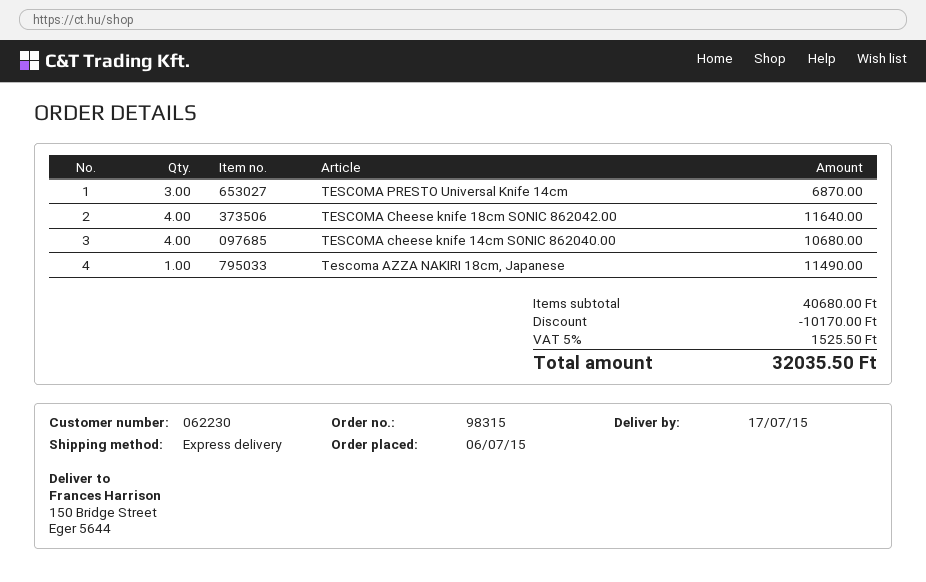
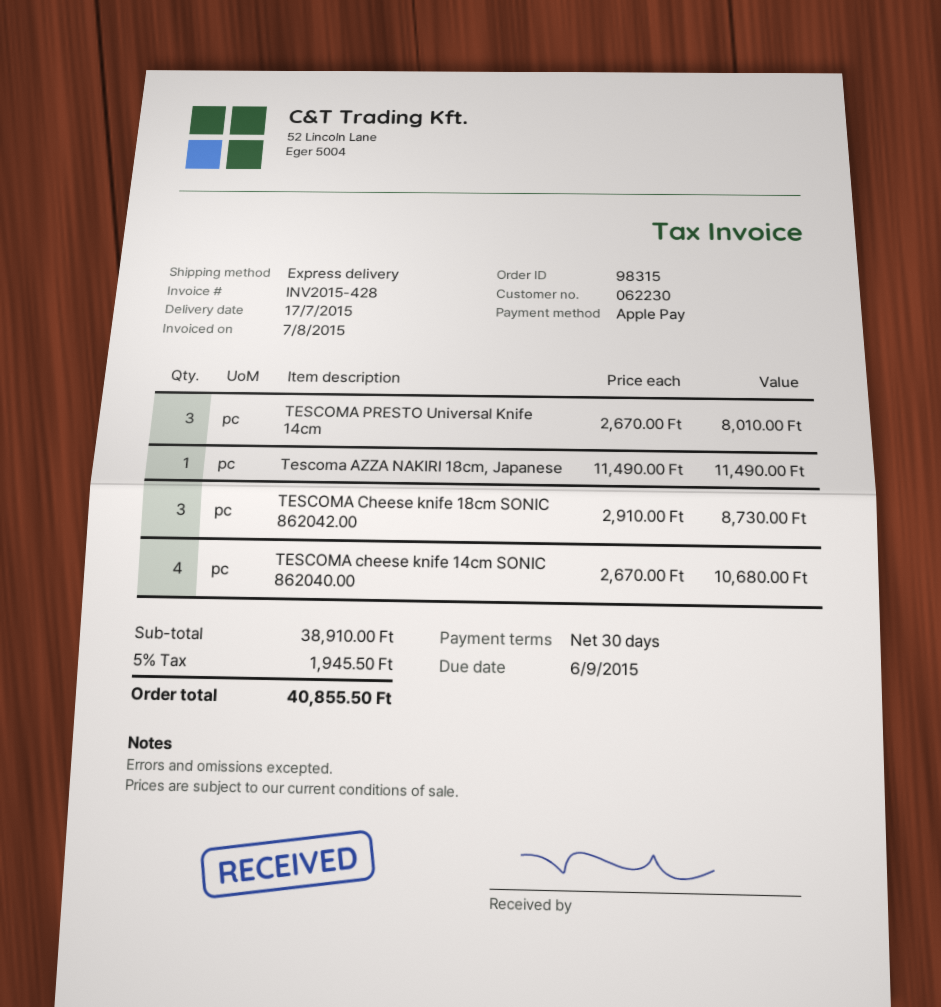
TESCOMA PRESTO Universal Knife 14cm: 3 for 6870.00 -> 3 for 8010.00
TESCOMA Cheese knife 18cm SONIC 862042.00: 4 for 11640.00 -> 3 for 8730.00
subtotal: 40680.00 -> 38910.00
discount: 10170.00 -> none
tax: 5% = 1525.50 -> 5% = 1945.50
total: 32035.50 -> 40855.50

